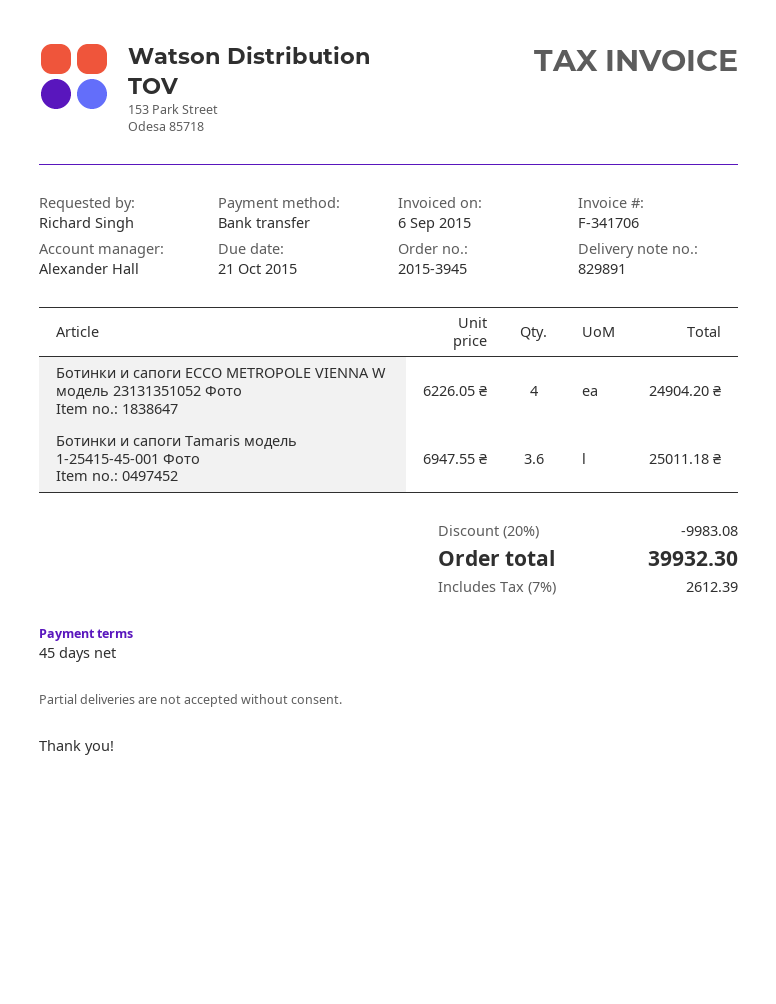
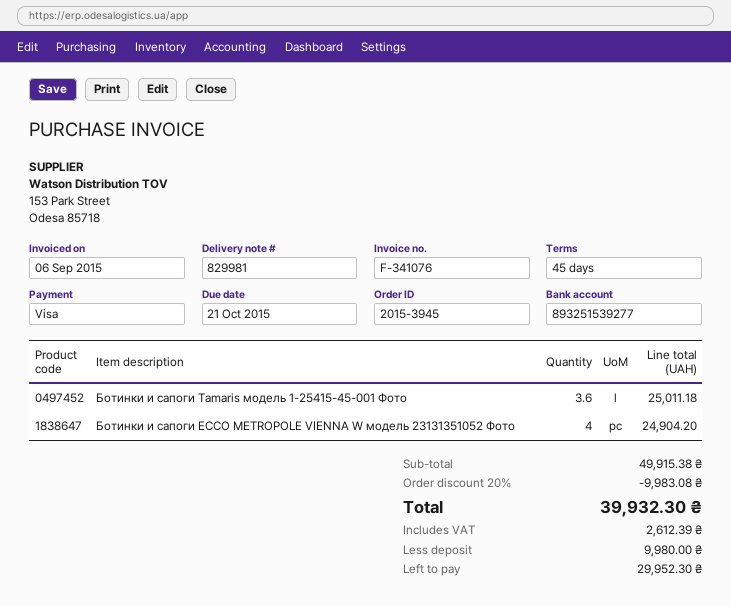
delivery note number: 829891 -> 829981
invoice number: F-341706 -> F-341076
payment method: bank transfer -> Visa

